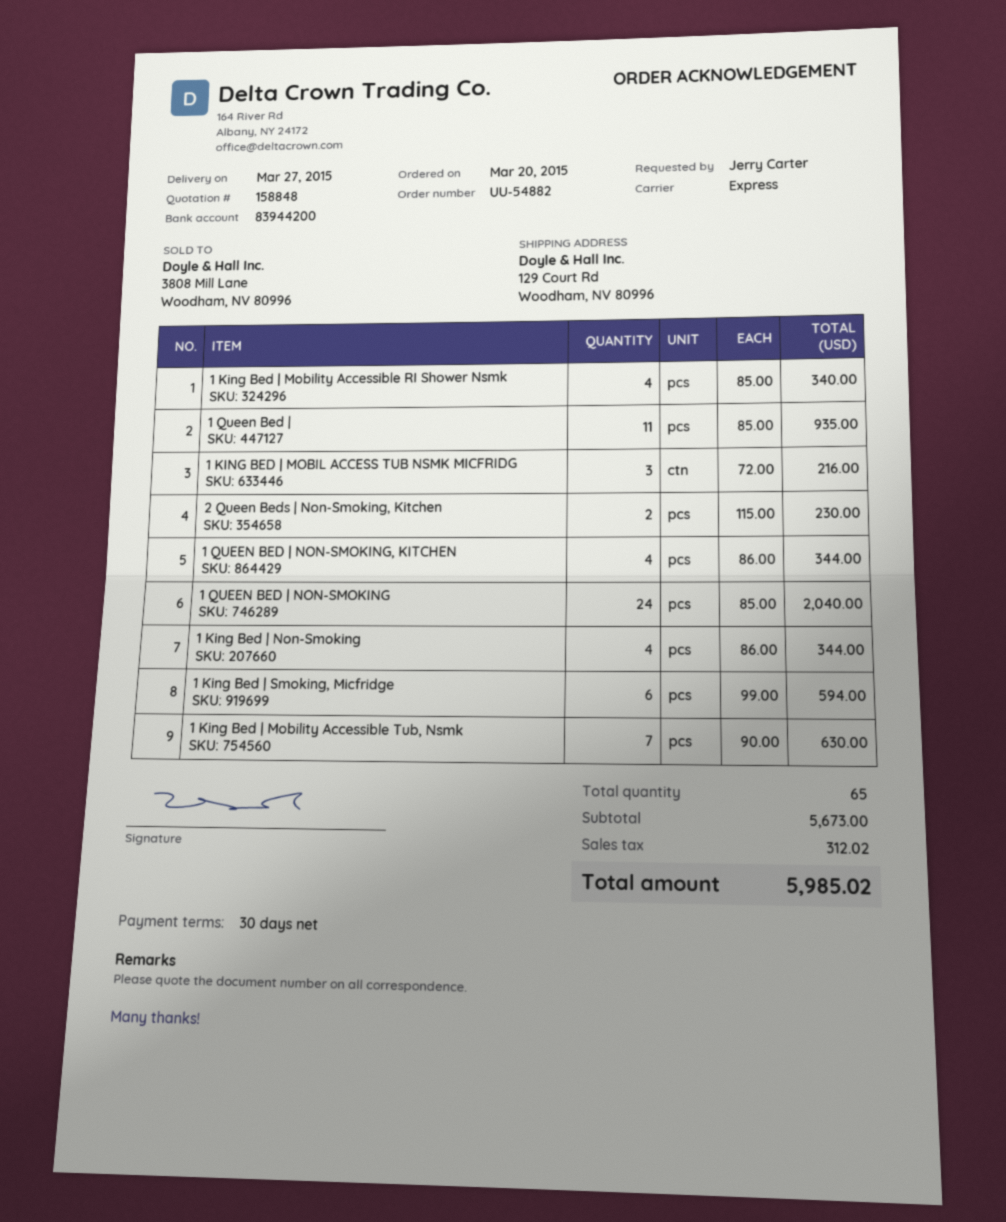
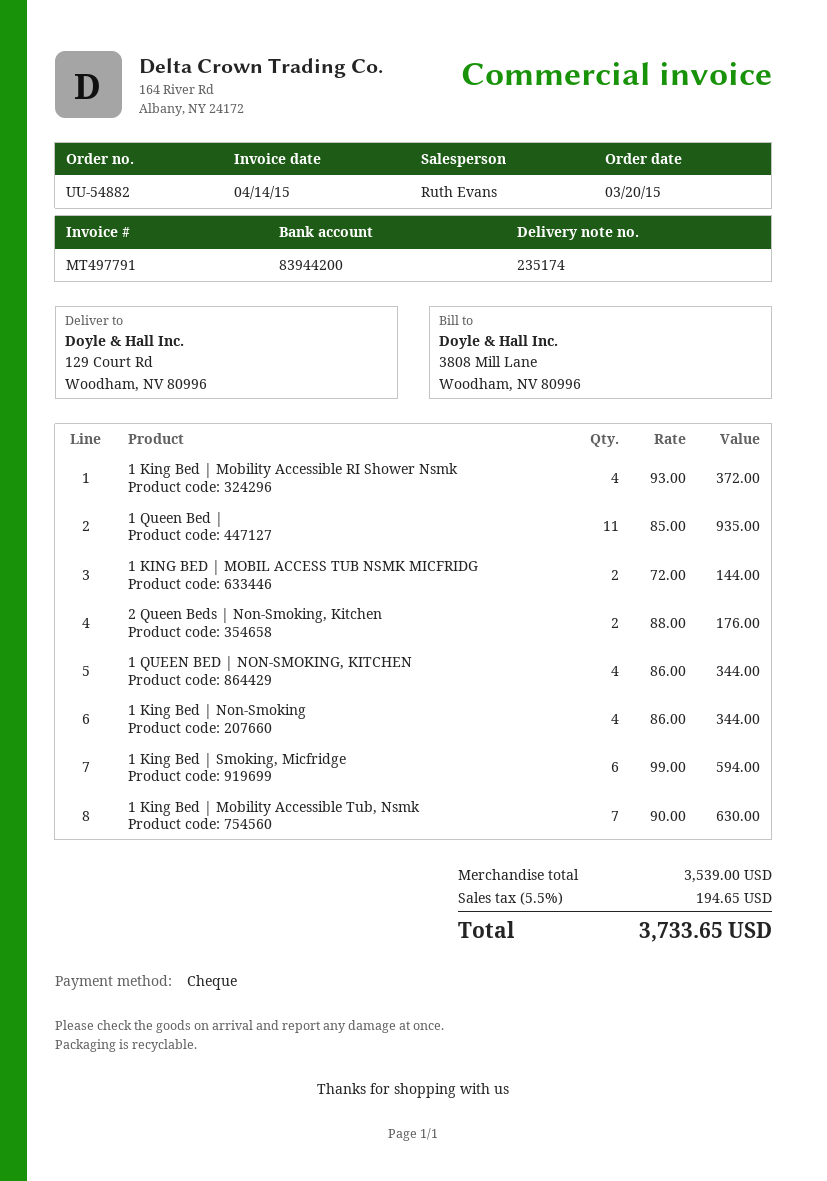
1 King Bed | Mobility Accessible RI Shower Nsmk: 4 x 85.00 = 340.00 -> 4 x 93.00 = 372.00
1 KING BED | MOBIL ACCESS TUB NSMK MICFRIDG: 3 x 72.00 = 216.00 -> 2 x 72.00 = 144.00
2 Queen Beds | Non-Smoking, Kitchen: 2 x 115.00 = 230.00 -> 2 x 88.00 = 176.00
1 QUEEN BED | NON-SMOKING: 24 x 85.00 = 2040.00 -> none
subtotal: 5673.00 -> 3539.00
tax: 312.02 -> 194.65
total: 5985.02 -> 3733.65

